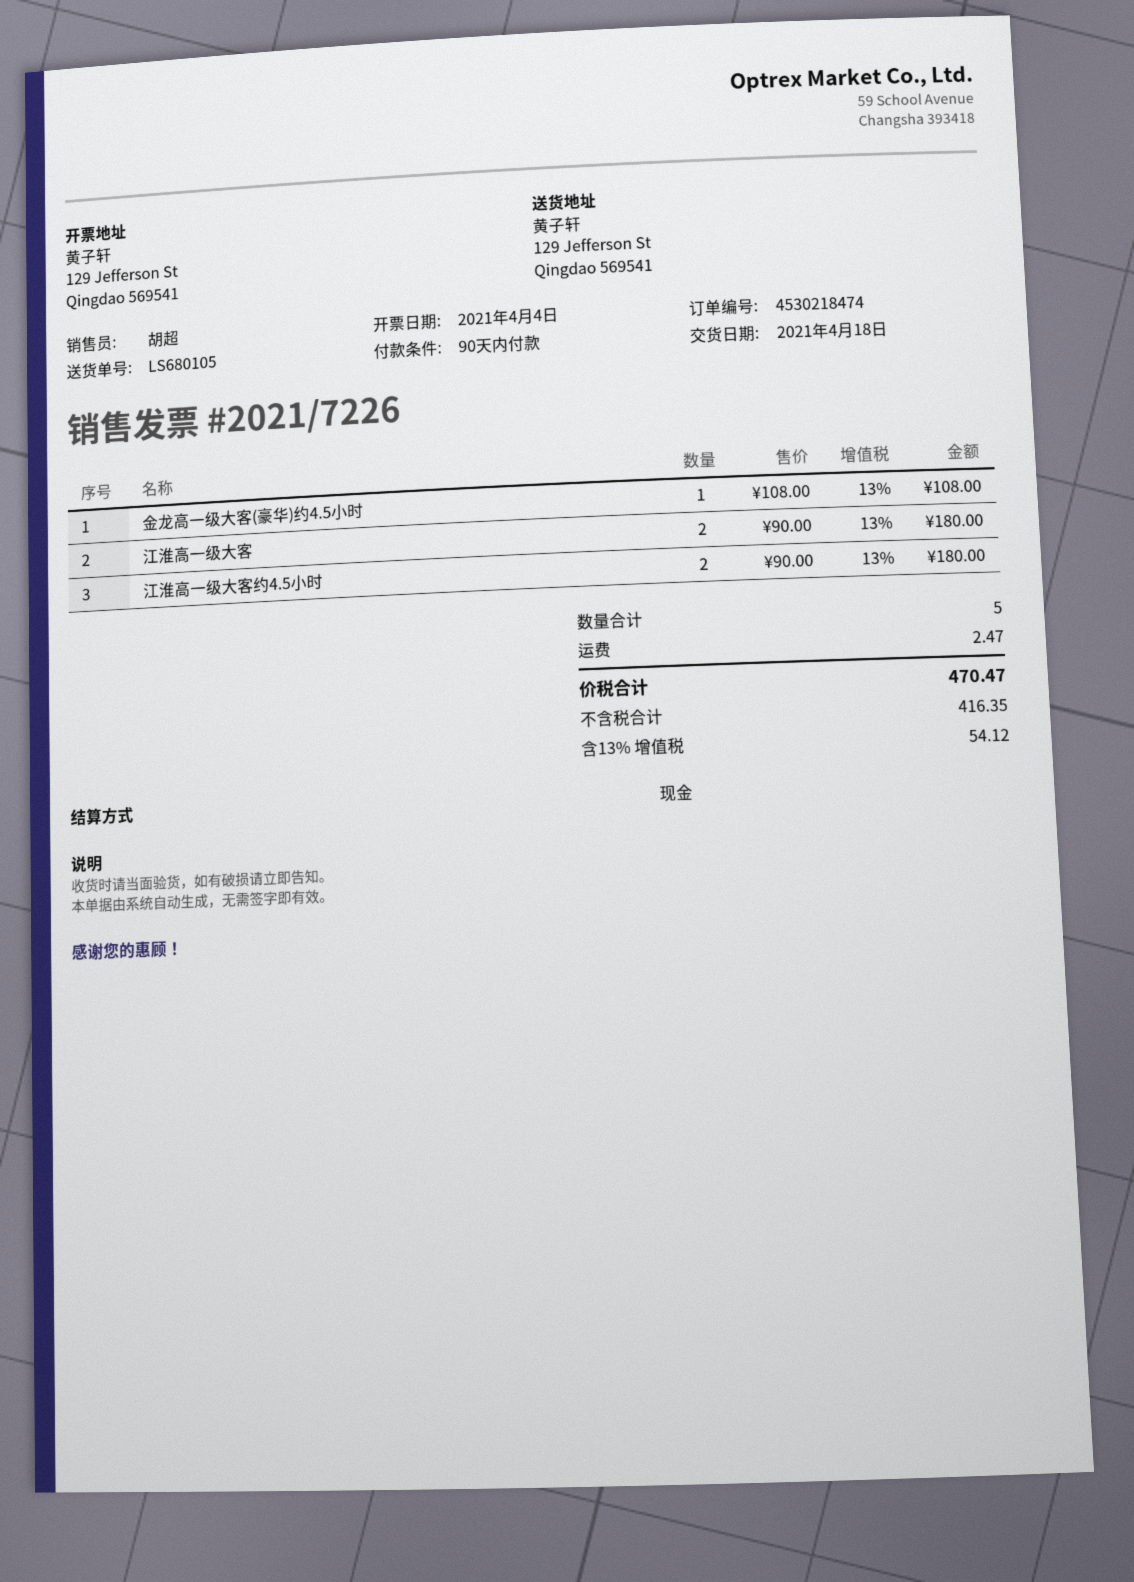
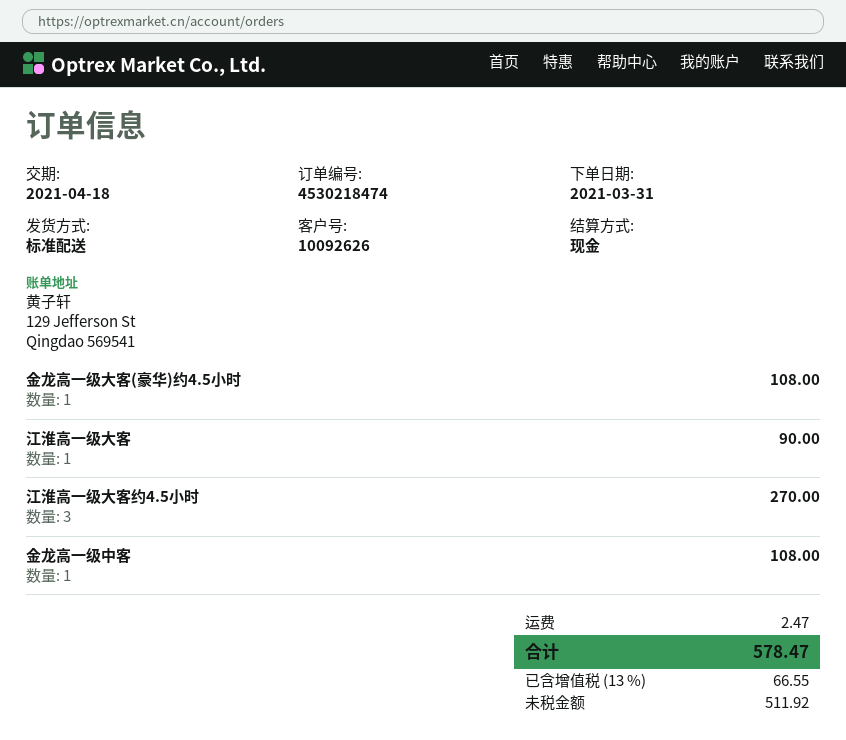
江淮高一级大客: 2 for 180.00 -> 1 for 90.00
江淮高一级大客约4.5小时: 2 for 180.00 -> 3 for 270.00
金龙高一级中客: none -> 1 for 108.00
net: 416.35 -> 511.92
tax: 13% = 54.12 -> 13% = 66.55
total: 470.47 -> 578.47

